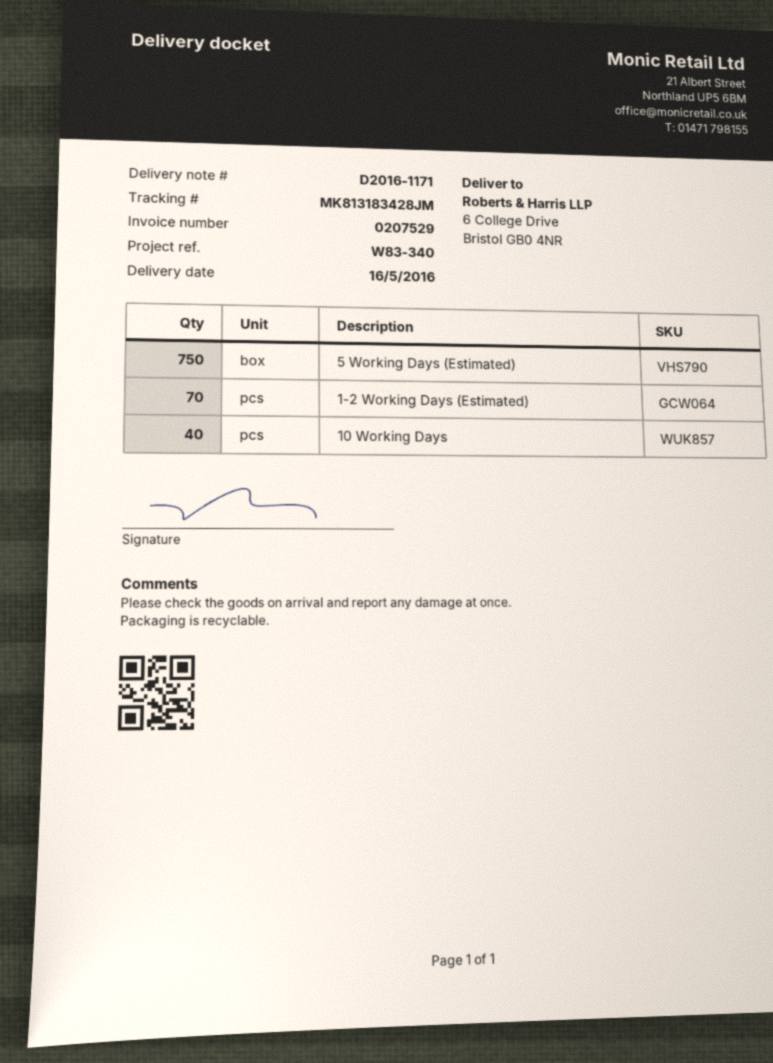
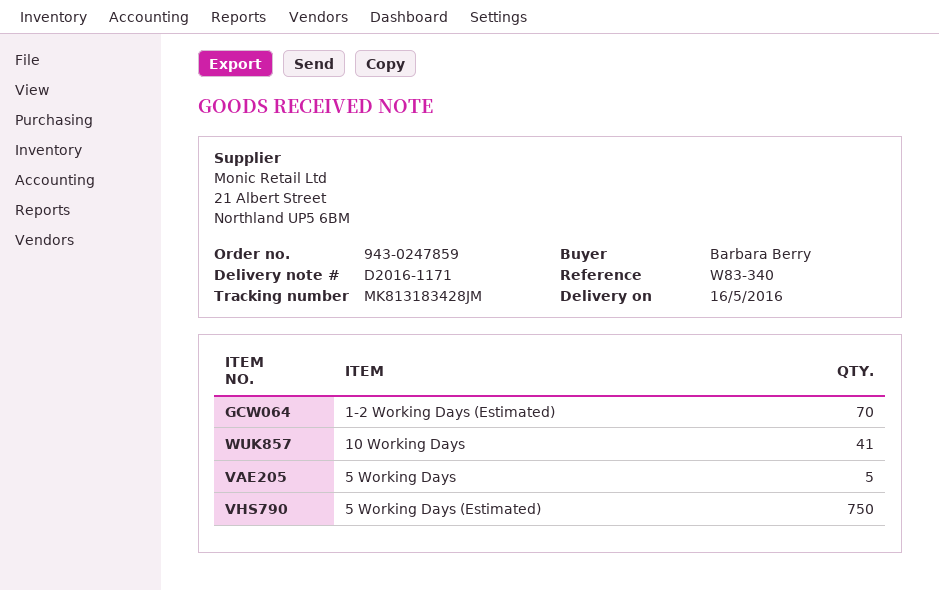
10 Working Days: 40 -> 41
5 Working Days: none -> 5

